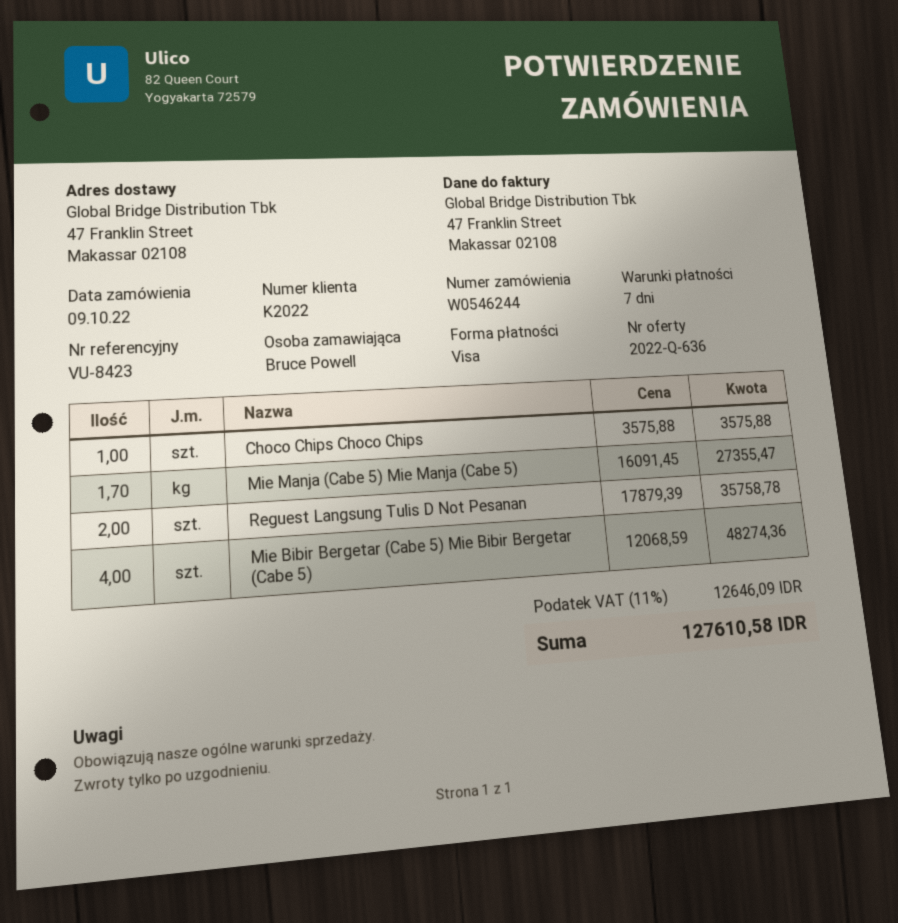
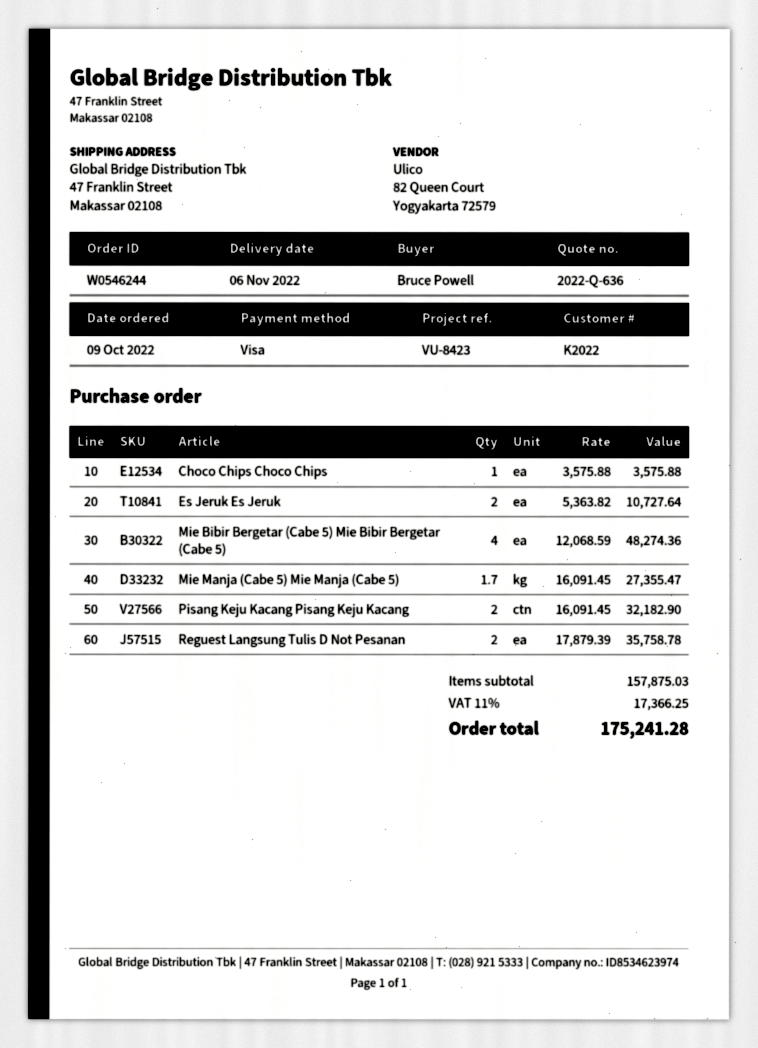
Es Jeruk Es Jeruk: none -> 2 x 5363.82 = 10727.64
Pisang Keju Kacang Pisang Keju Kacang: none -> 2 x 16091.45 = 32182.90
tax: 11% = 12646.09 -> 11% = 17366.25
total: 127610.58 -> 175241.28

